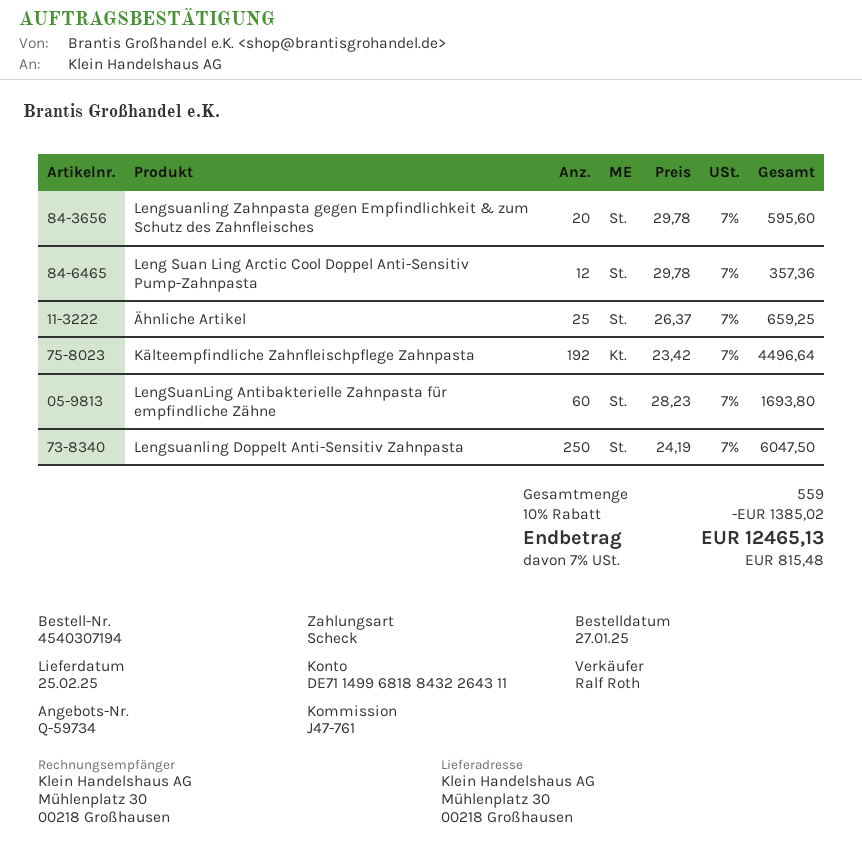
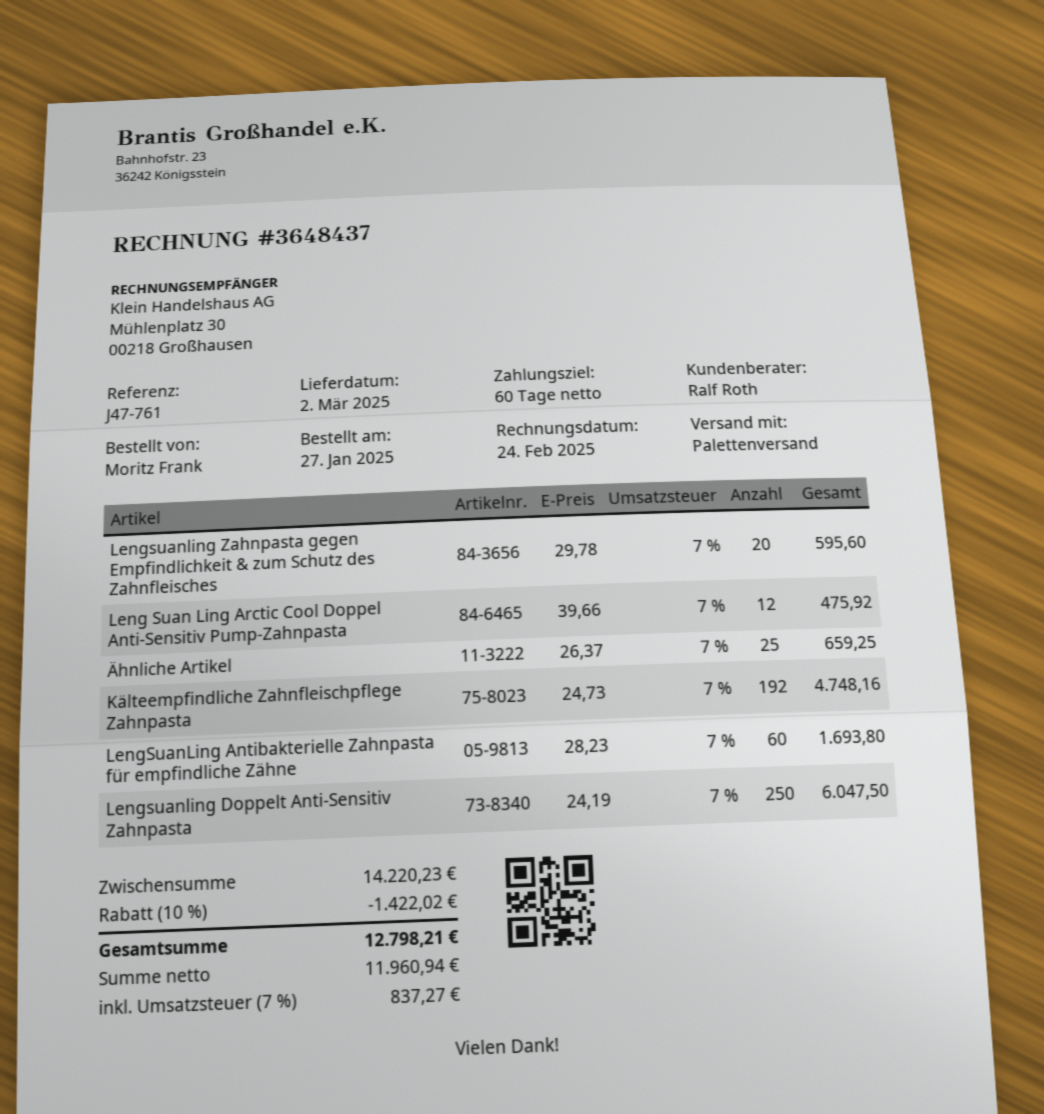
delivery date: 2025-02-25 -> 2025-03-02
Leng Suan Ling Arctic Cool Doppel Anti-Sensitiv Pump-Zahnpasta: 12 x 29.78 = 357.36 -> 12 x 39.66 = 475.92
Kälteempfindliche Zahnfleischpflege Zahnpasta: 192 x 23.42 = 4496.64 -> 192 x 24.73 = 4748.16
discount: 10% = 1385.02 -> 10% = 1422.02
tax: 7% = 815.48 -> 7% = 837.27
total: 12465.13 -> 12798.21

